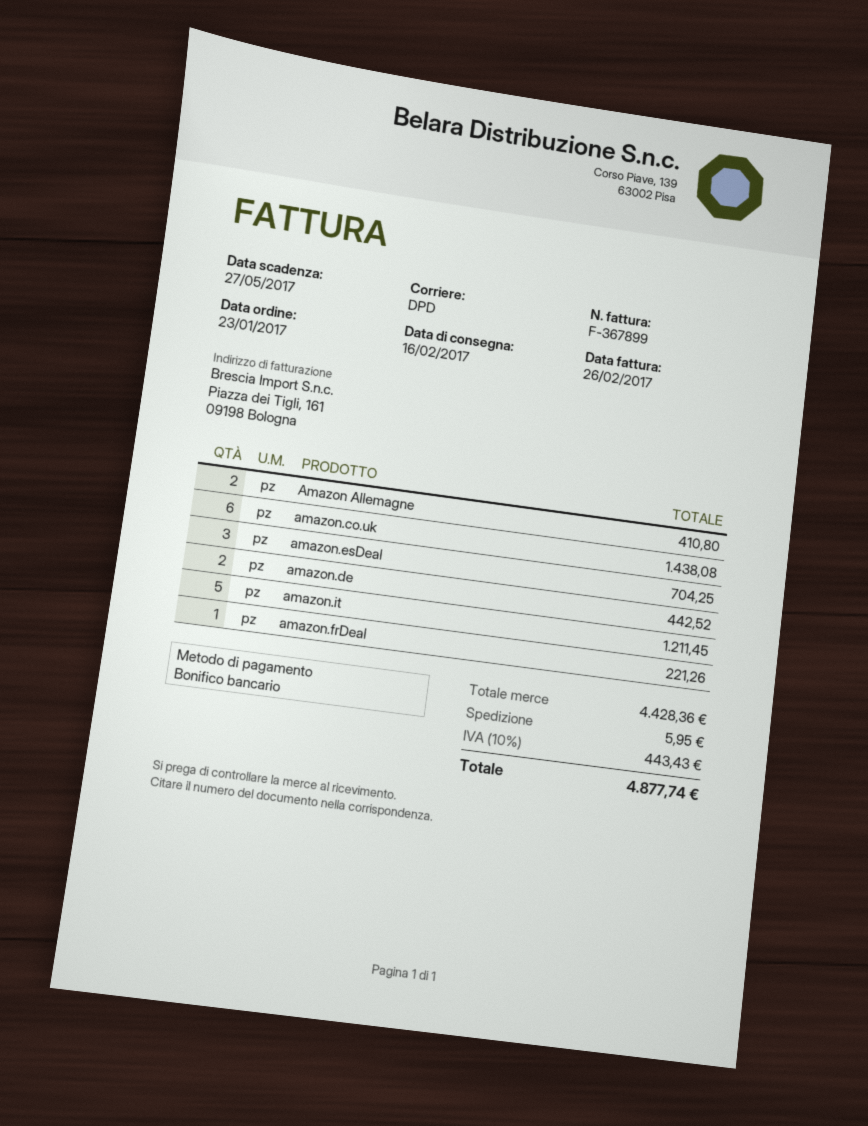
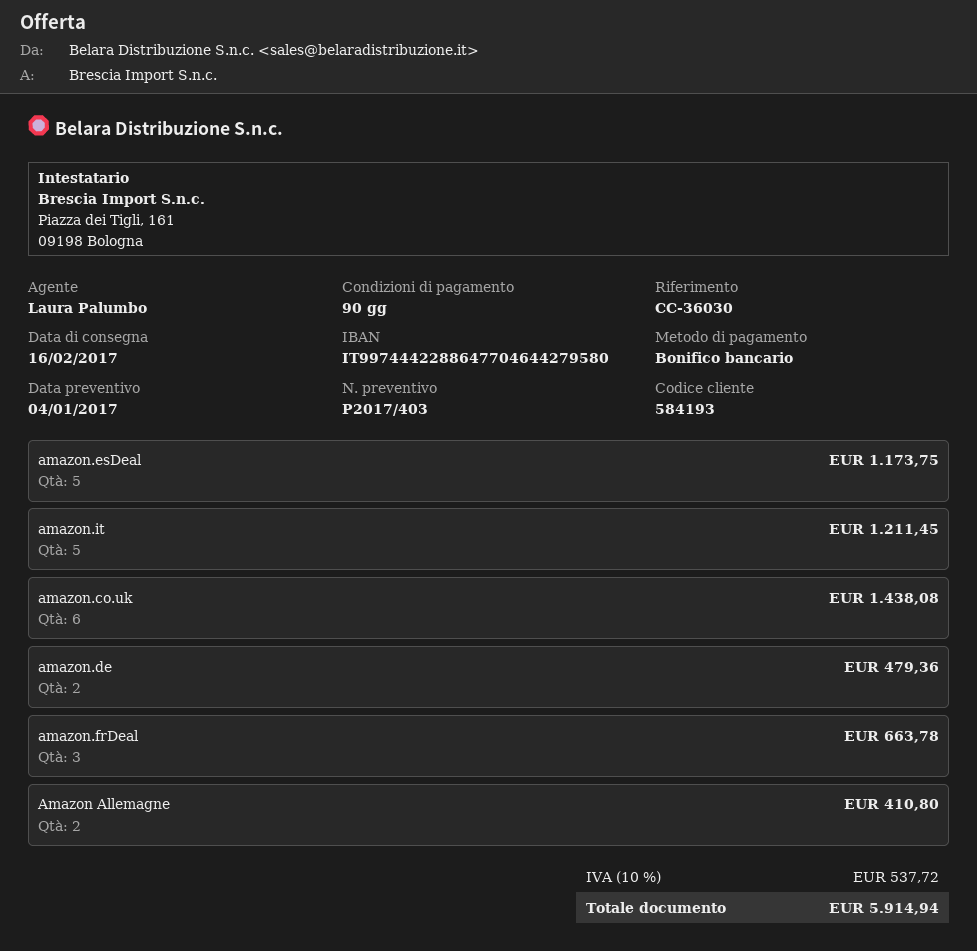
amazon.esDeal: 3 for 704.25 -> 5 for 1173.75
amazon.de: 2 for 442.52 -> 2 for 479.36
amazon.frDeal: 1 for 221.26 -> 3 for 663.78
shipping: 5.95 -> none
tax: 10% = 443.43 -> 10% = 537.72
total: 4877.74 -> 5914.94

